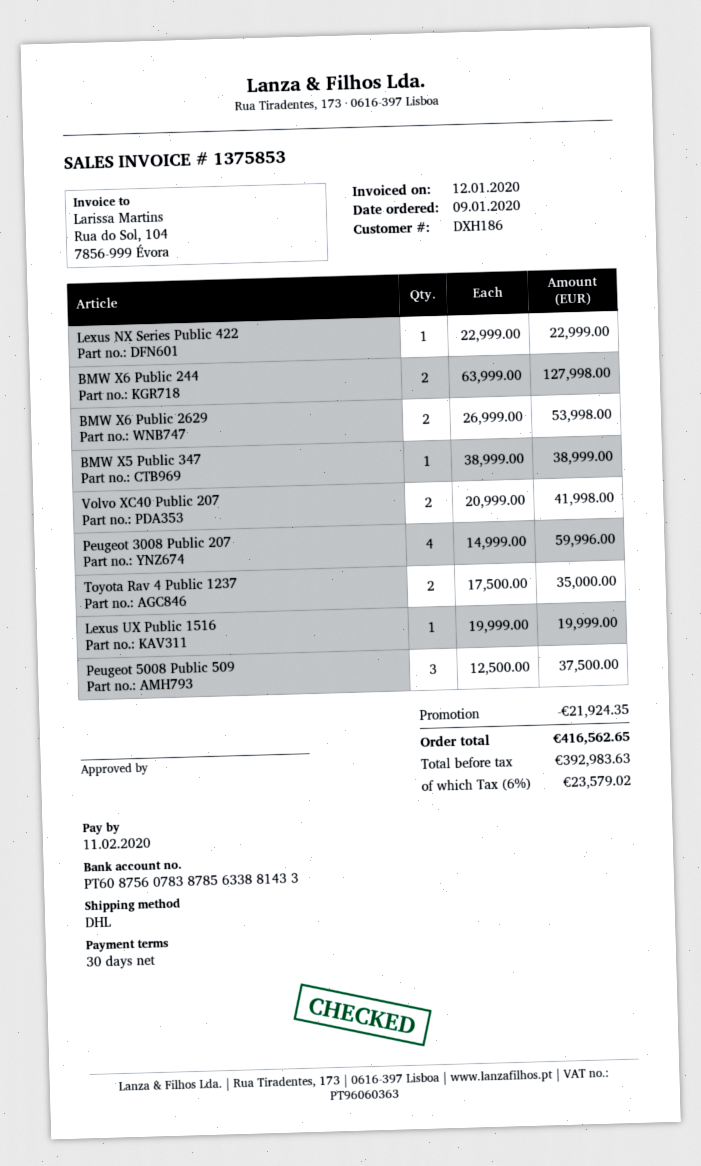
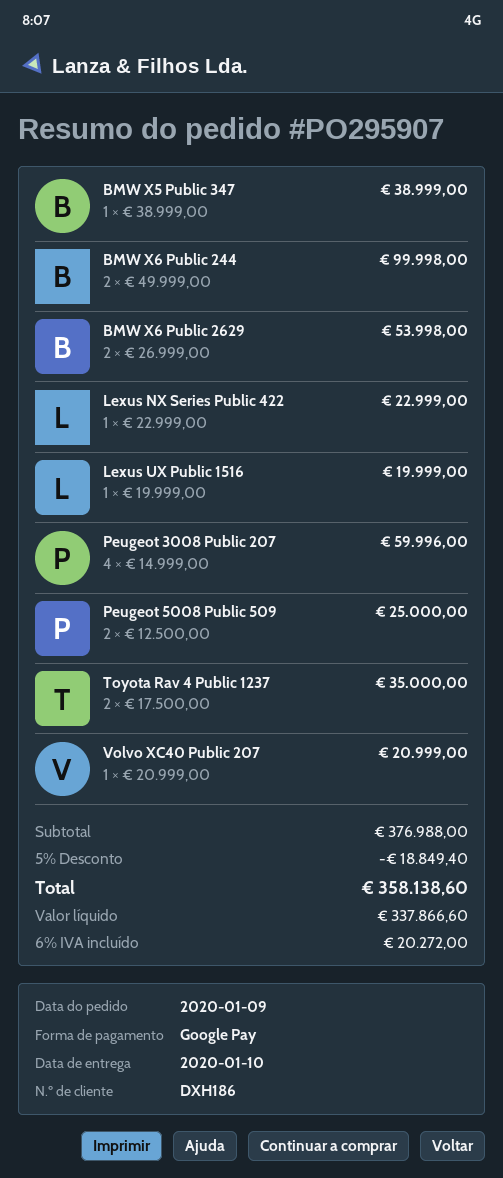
BMW X6 Public 244: 2 x 63999.00 = 127998.00 -> 2 x 49999.00 = 99998.00
Volvo XC40 Public 207: 2 x 20999.00 = 41998.00 -> 1 x 20999.00 = 20999.00
Peugeot 5008 Public 509: 3 x 12500.00 = 37500.00 -> 2 x 12500.00 = 25000.00
discount: 21924.35 -> 18849.40
net: 392983.63 -> 337866.60
tax: 6% = 23579.02 -> 6% = 20272.00
total: 416562.65 -> 358138.60

